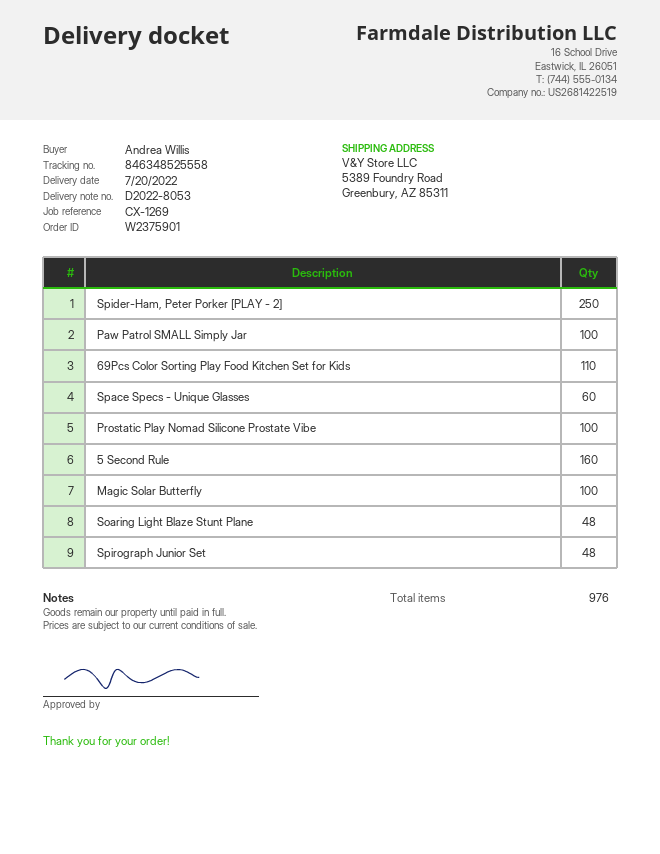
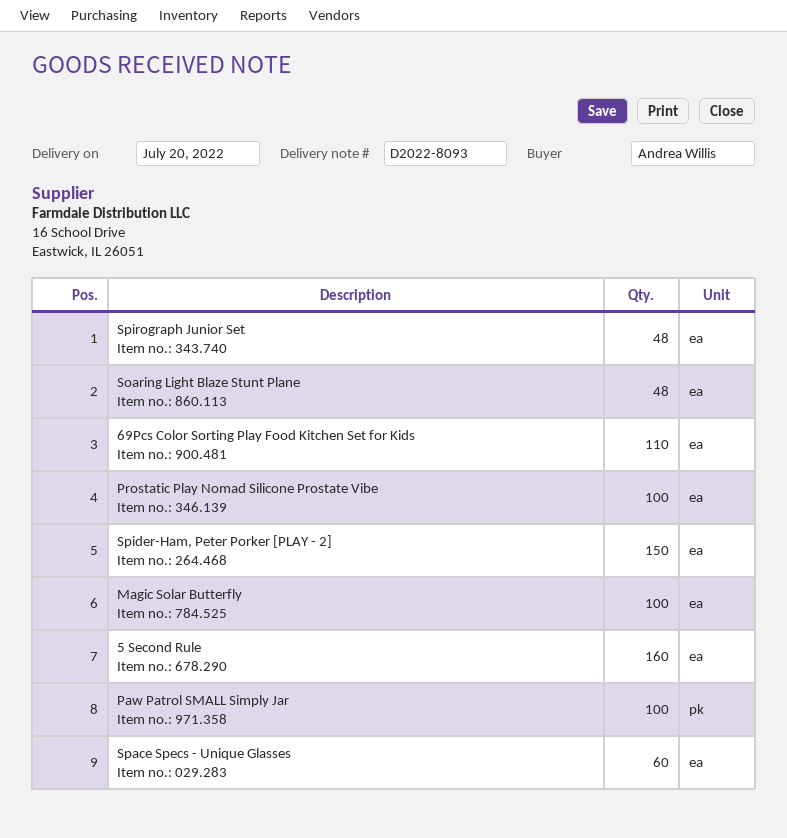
delivery note number: D2022-8053 -> D2022-8093
Spider-Ham, Peter Porker [PLAY - 2]: 250 -> 150

